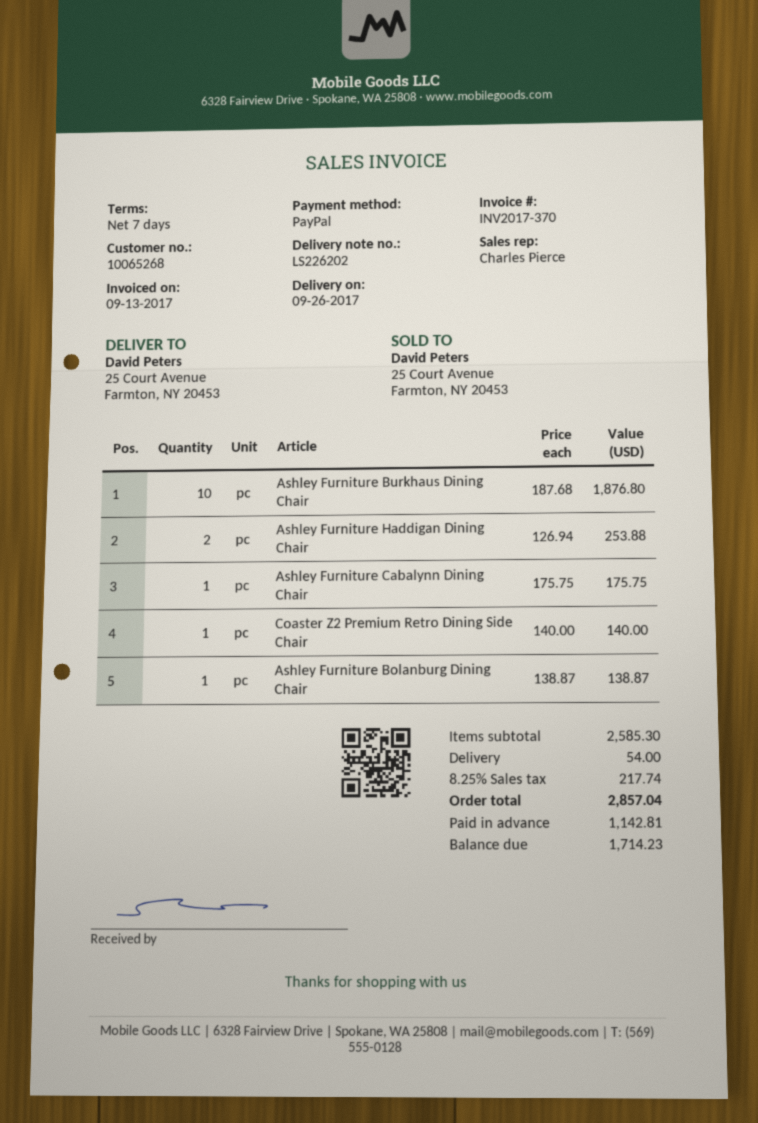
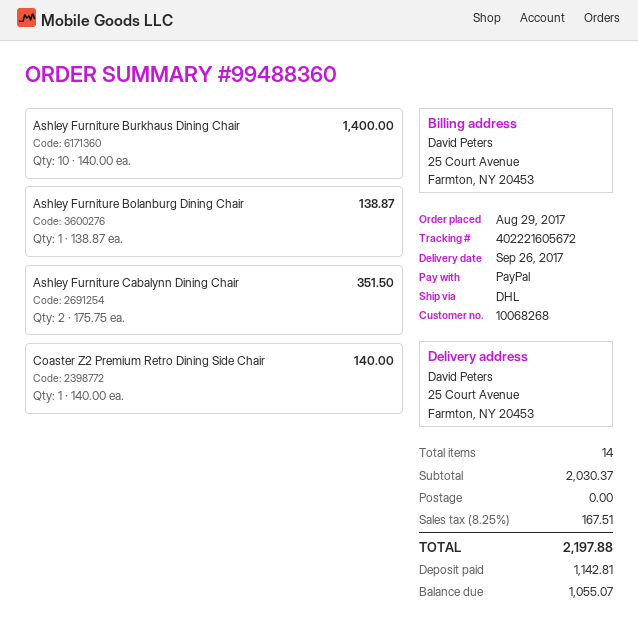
customer number: 10065268 -> 10068268
Ashley Furniture Burkhaus Dining Chair: 10 x 187.68 = 1876.80 -> 10 x 140.00 = 1400.00
Ashley Furniture Haddigan Dining Chair: 2 x 126.94 = 253.88 -> none
Ashley Furniture Cabalynn Dining Chair: 1 x 175.75 = 175.75 -> 2 x 175.75 = 351.50
subtotal: 2585.30 -> 2030.37
shipping: 54.00 -> 0.00
tax: 8.25% = 217.74 -> 8.25% = 167.51
total: 2857.04 -> 2197.88
balance: 1714.23 -> 1055.07

